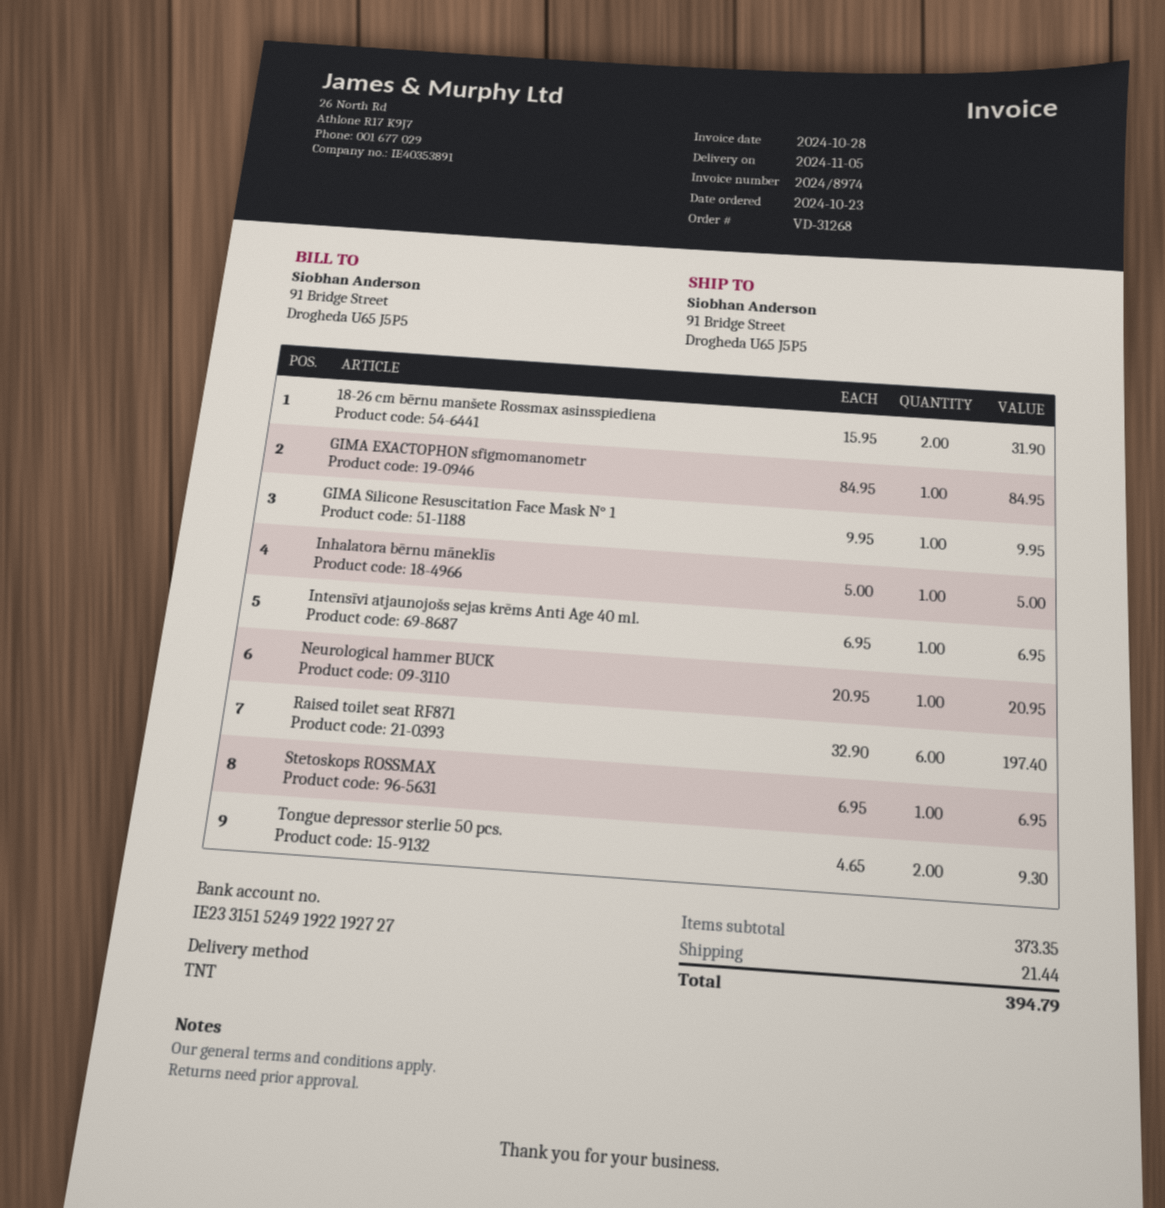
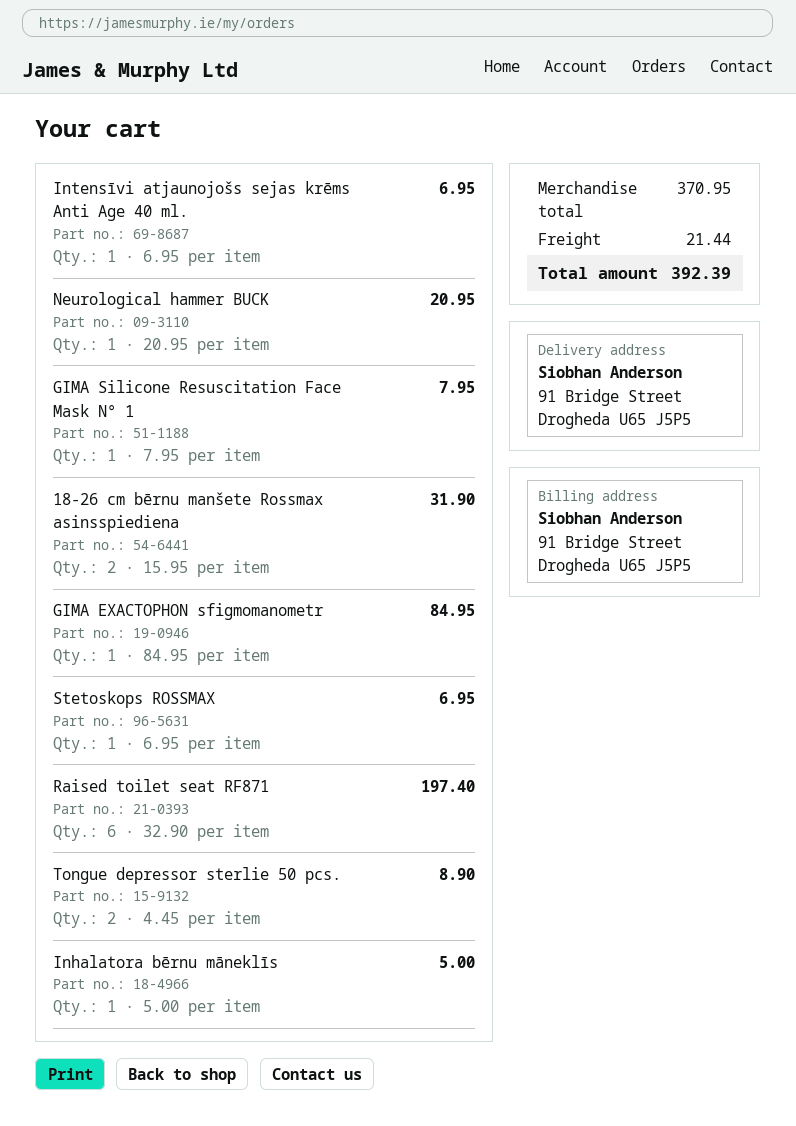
GIMA Silicone Resuscitation Face Mask N° 1: 1 x 9.95 = 9.95 -> 1 x 7.95 = 7.95
Tongue depressor sterlie 50 pcs.: 2 x 4.65 = 9.30 -> 2 x 4.45 = 8.90
subtotal: 373.35 -> 370.95
total: 394.79 -> 392.39

